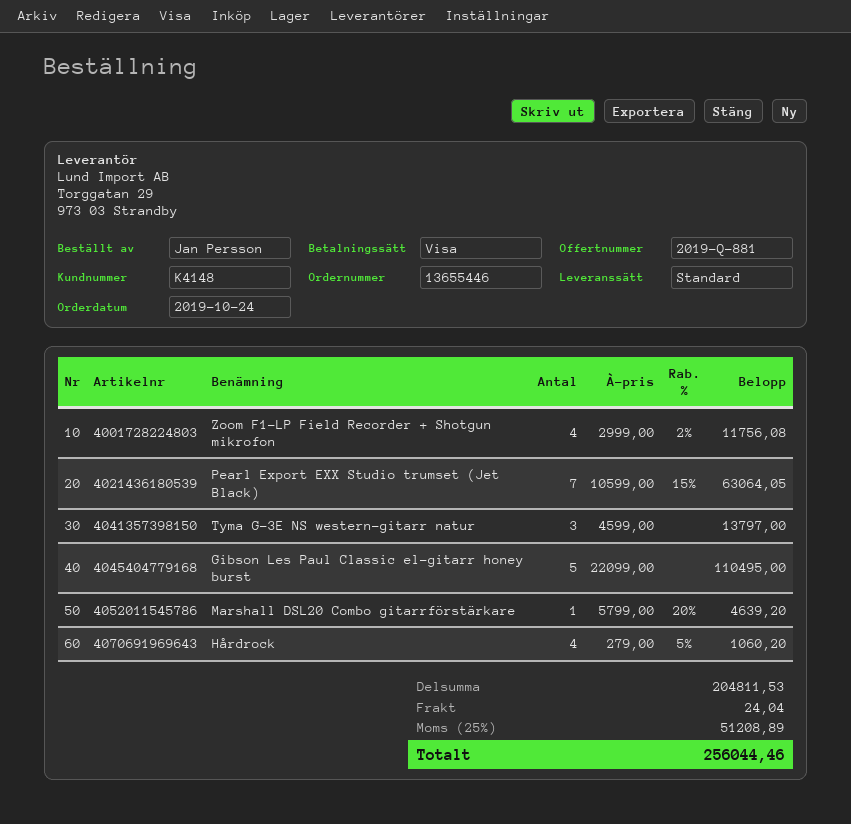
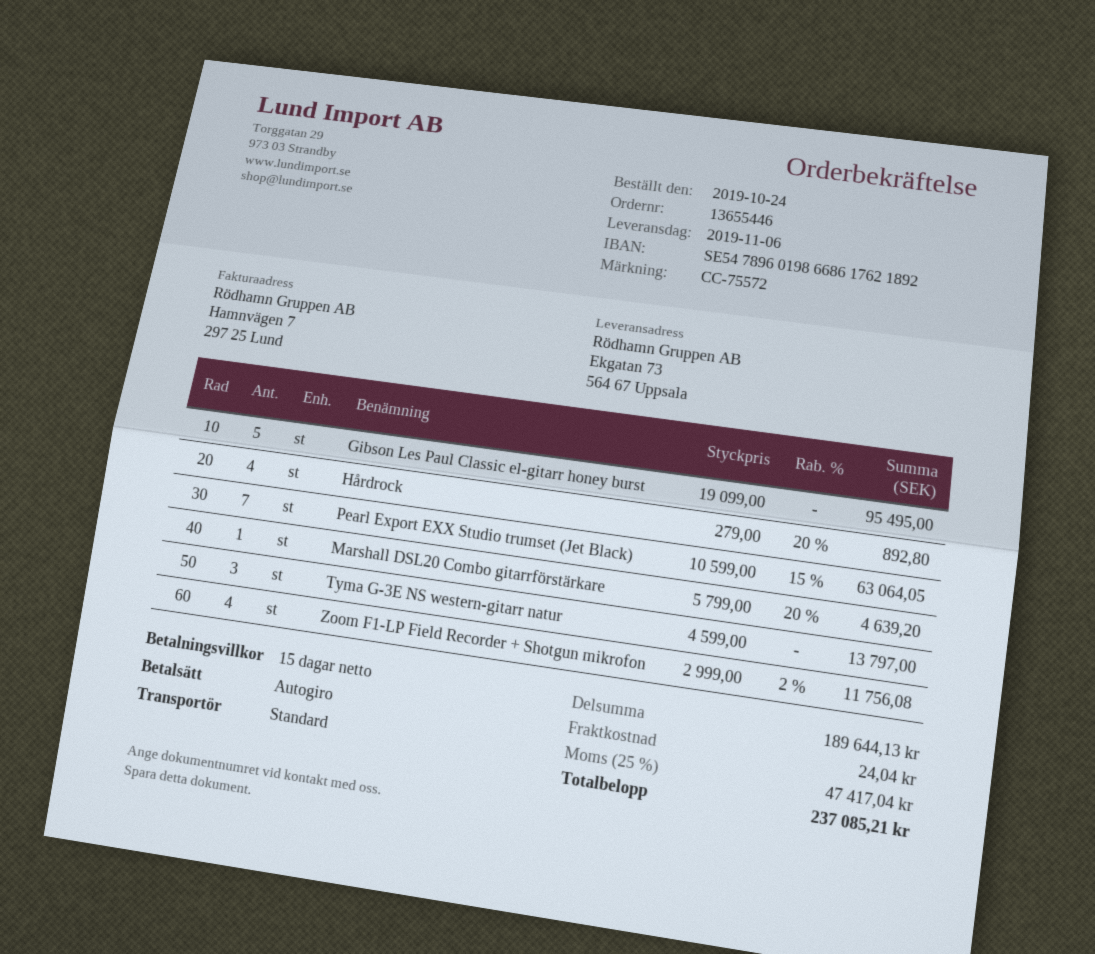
payment method: Visa -> direct debit
Gibson Les Paul Classic el-gitarr honey burst: 5 x 22099.00 = 110495.00 -> 5 x 19099.00 = 95495.00
Hårdrock: 4 x 279.00 - 5% = 1060.20 -> 4 x 279.00 - 20% = 892.80
subtotal: 204811.53 -> 189644.13
tax: 25% = 51208.89 -> 25% = 47417.04
total: 256044.46 -> 237085.21

